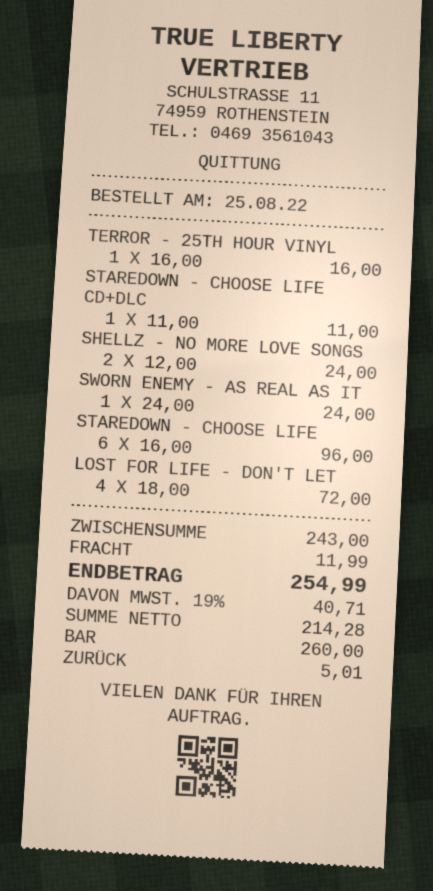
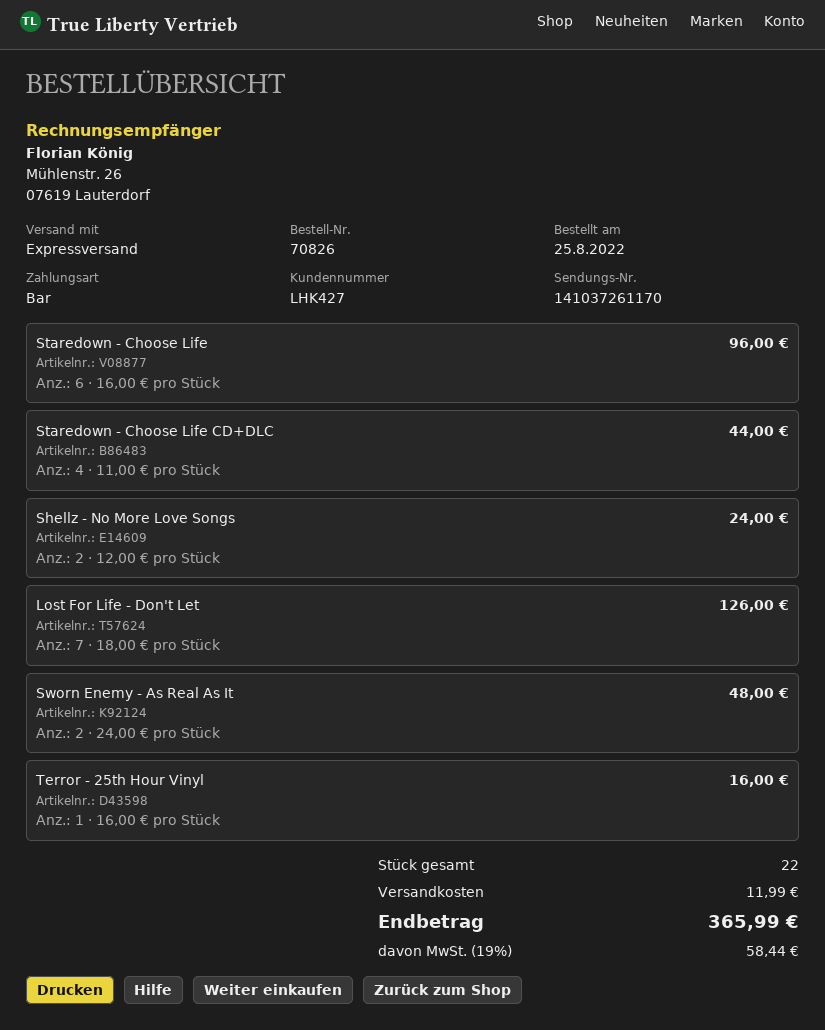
STAREDOWN - CHOOSE LIFE CD+DLC: 1 x 11.00 = 11.00 -> 4 x 11.00 = 44.00
SWORN ENEMY - AS REAL AS IT: 1 x 24.00 = 24.00 -> 2 x 24.00 = 48.00
LOST FOR LIFE - DON'T LET: 4 x 18.00 = 72.00 -> 7 x 18.00 = 126.00
tax: 19% = 40.71 -> 19% = 58.44
total: 254.99 -> 365.99

